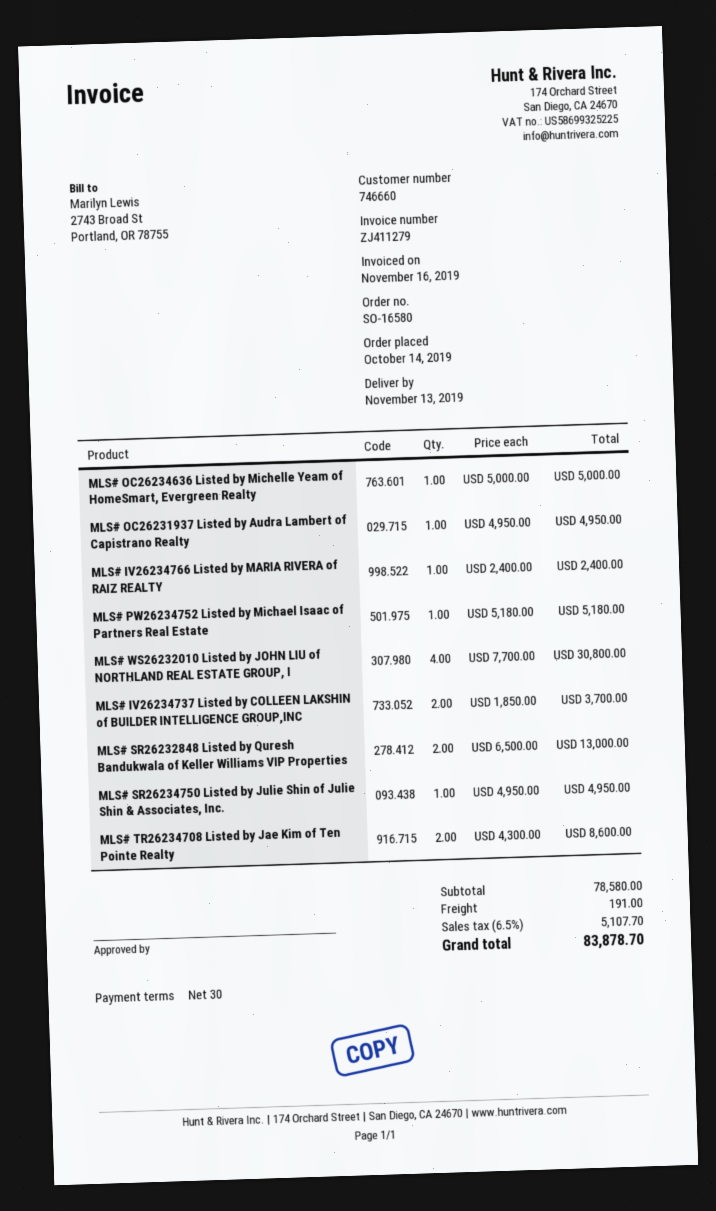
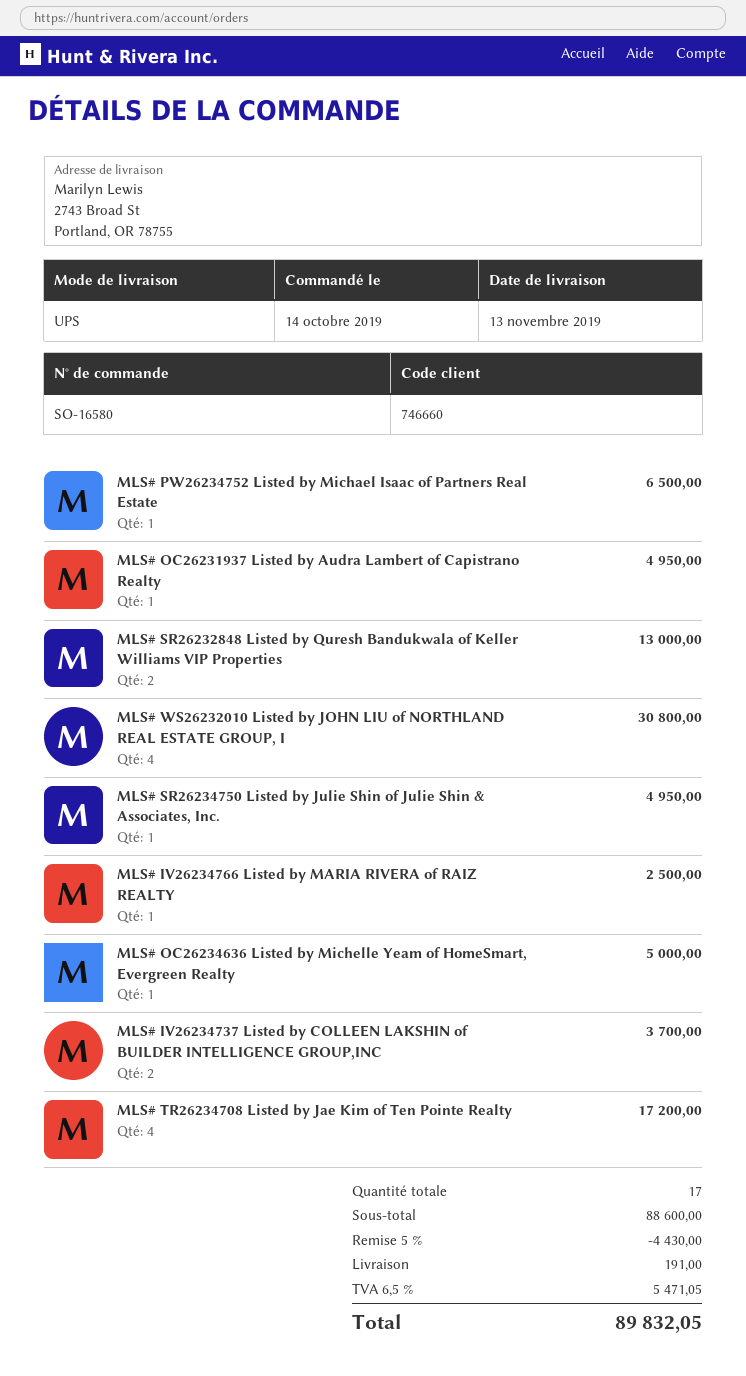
MLS# IV26234766 Listed by MARIA RIVERA of RAIZ REALTY: 1 for 2400.00 -> 1 for 2500.00
MLS# PW26234752 Listed by Michael Isaac of Partners Real Estate: 1 for 5180.00 -> 1 for 6500.00
MLS# TR26234708 Listed by Jae Kim of Ten Pointe Realty: 2 for 8600.00 -> 4 for 17200.00
subtotal: 78580.00 -> 88600.00
discount: none -> 5% = 4430.00
tax: 6.5% = 5107.70 -> 6.5% = 5471.05
total: 83878.70 -> 89832.05

